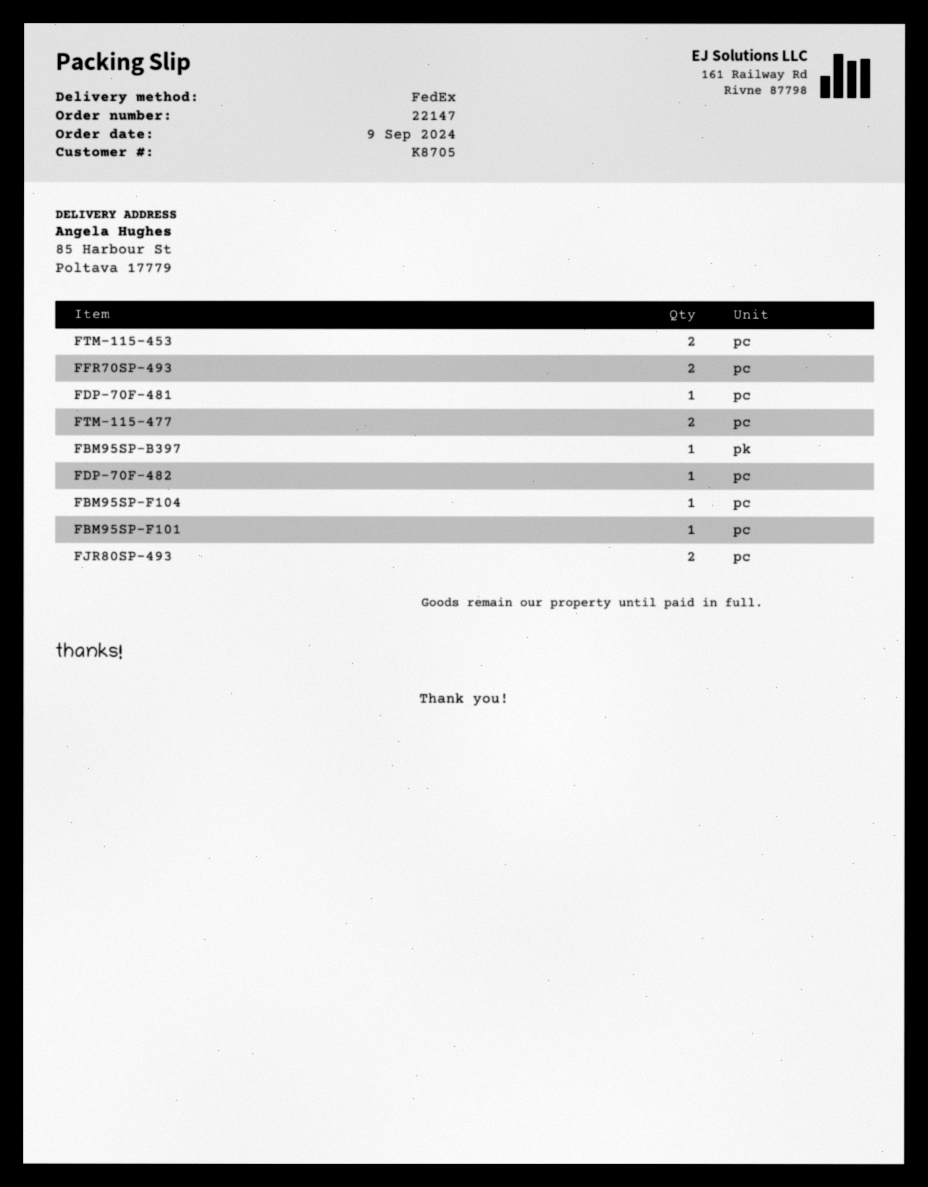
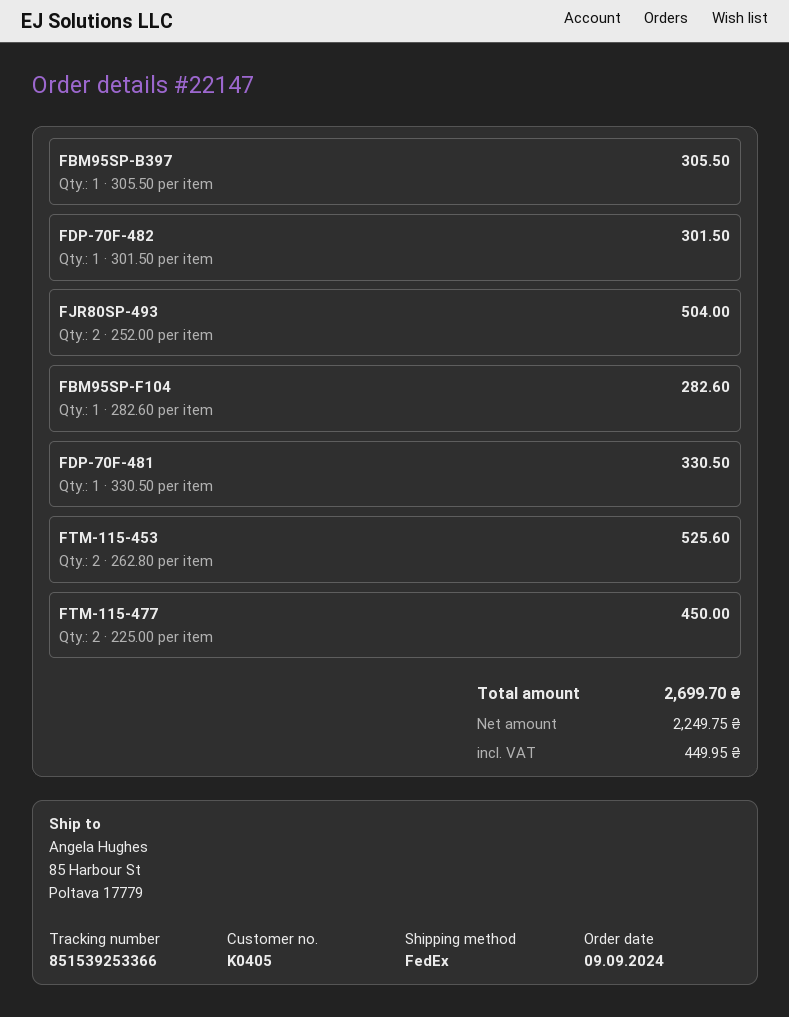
customer number: K8705 -> K0405
FFR70SP-493: 2 -> none
FBM95SP-F101: 1 -> none

